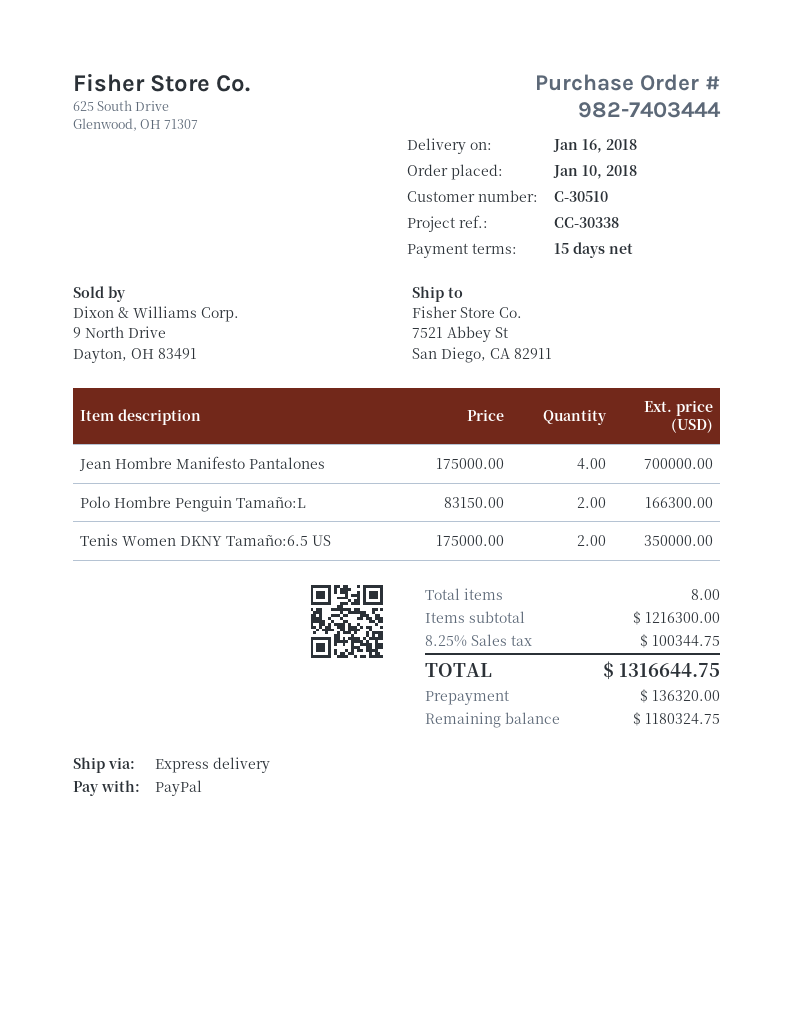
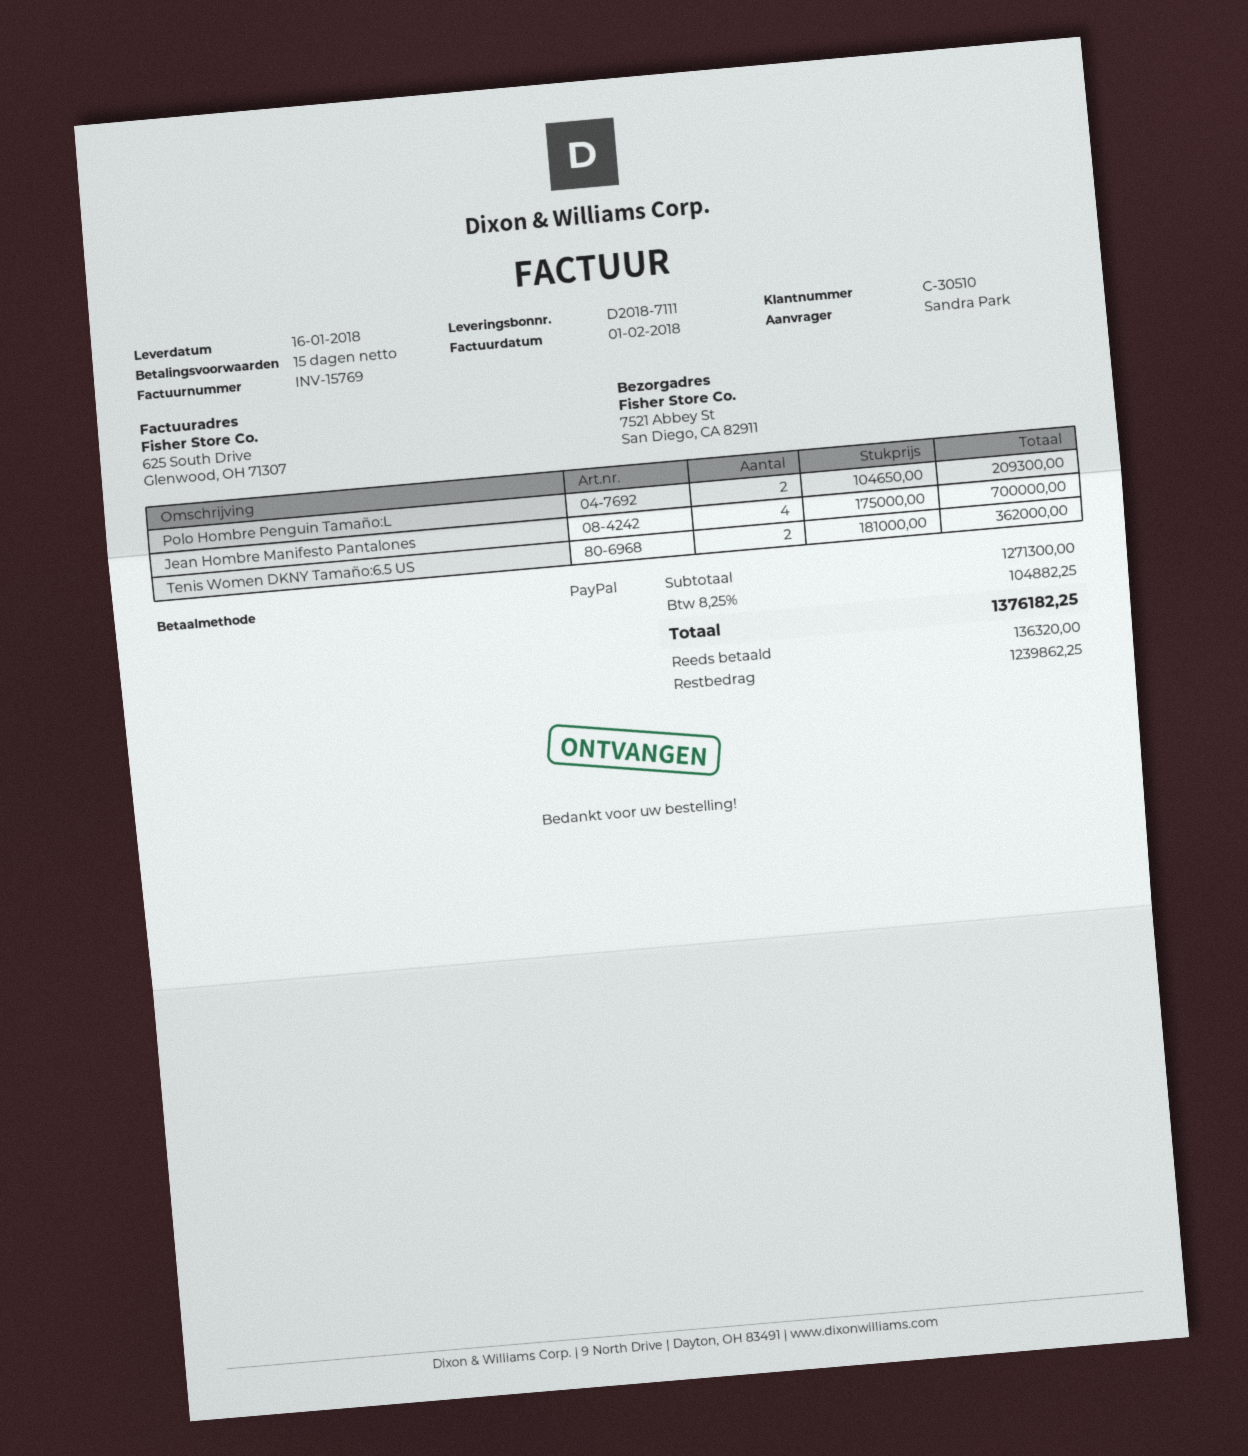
Polo Hombre Penguin Tamaño:L: 2 x 83150.00 = 166300.00 -> 2 x 104650.00 = 209300.00
Tenis Women DKNY Tamaño:6.5 US: 2 x 175000.00 = 350000.00 -> 2 x 181000.00 = 362000.00
subtotal: 1216300.00 -> 1271300.00
tax: 8.25% = 100344.75 -> 8.25% = 104882.25
total: 1316644.75 -> 1376182.25
balance: 1180324.75 -> 1239862.25

